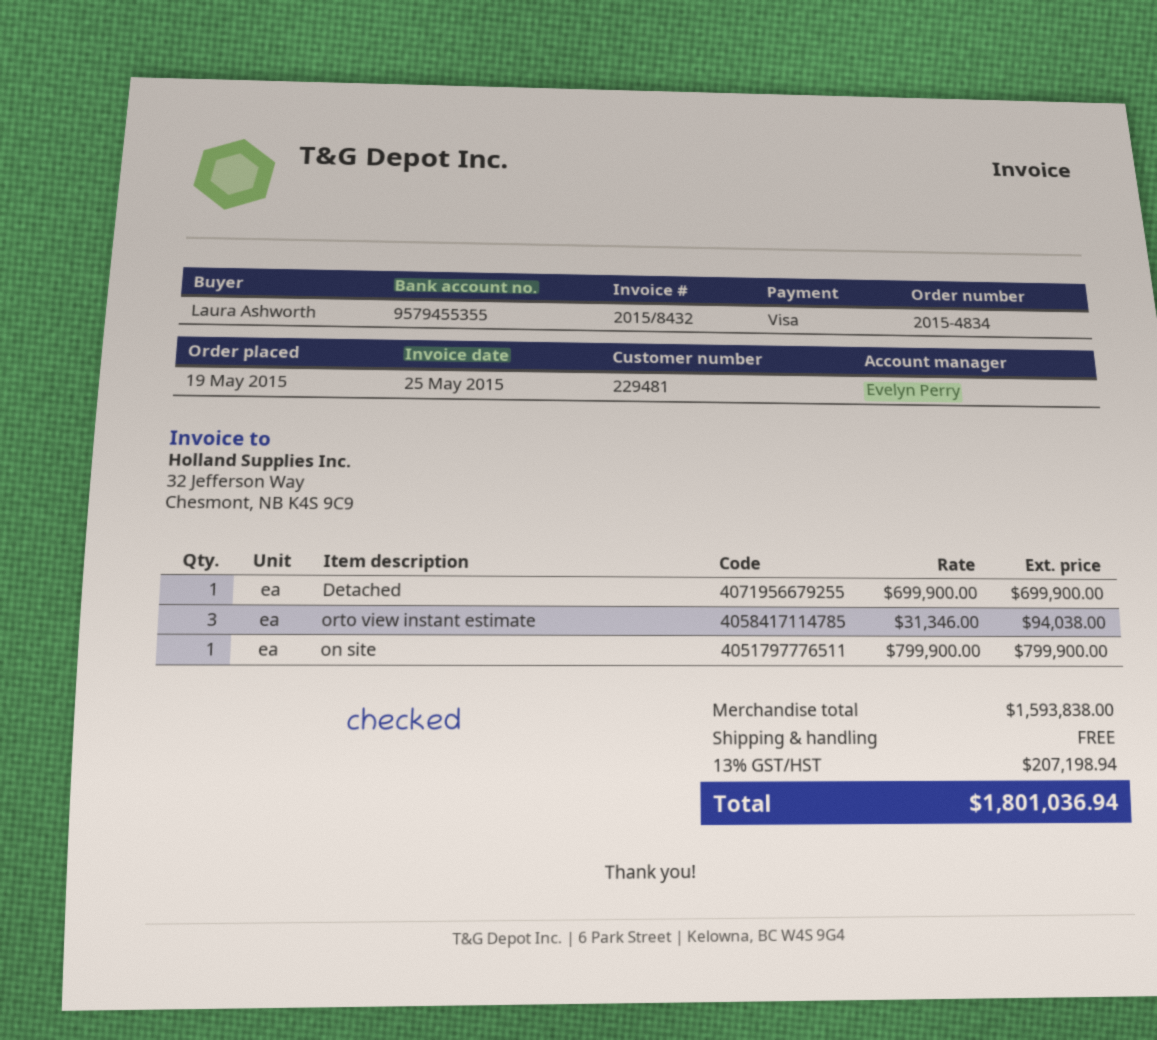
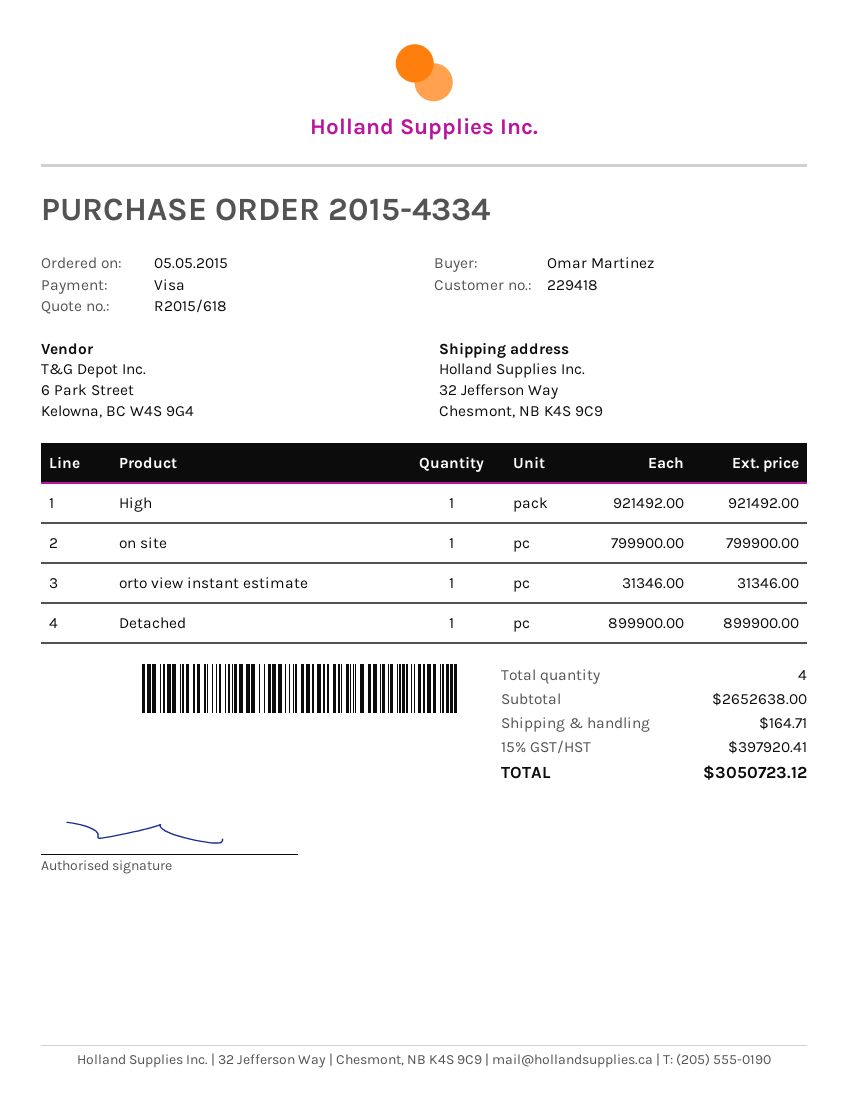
order number: 2015-4834 -> 2015-4334
order date: 2015-05-19 -> 2015-05-05
customer number: 229481 -> 229418
ordered by: Laura Ashworth -> Omar Martinez
Detached: 1 x 699900.00 = 699900.00 -> 1 x 899900.00 = 899900.00
orto view instant estimate: 3 x 31346.00 = 94038.00 -> 1 x 31346.00 = 31346.00
High: none -> 1 x 921492.00 = 921492.00
subtotal: 1593838.00 -> 2652638.00
shipping: 0.00 -> 164.71
tax: 13% = 207198.94 -> 15% = 397920.41
total: 1801036.94 -> 3050723.12

